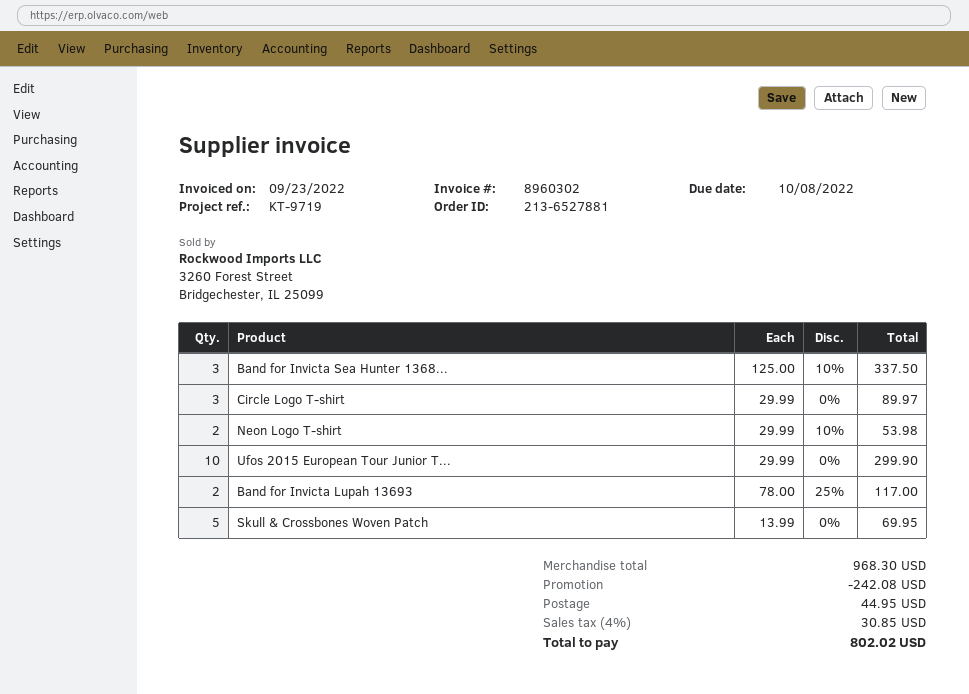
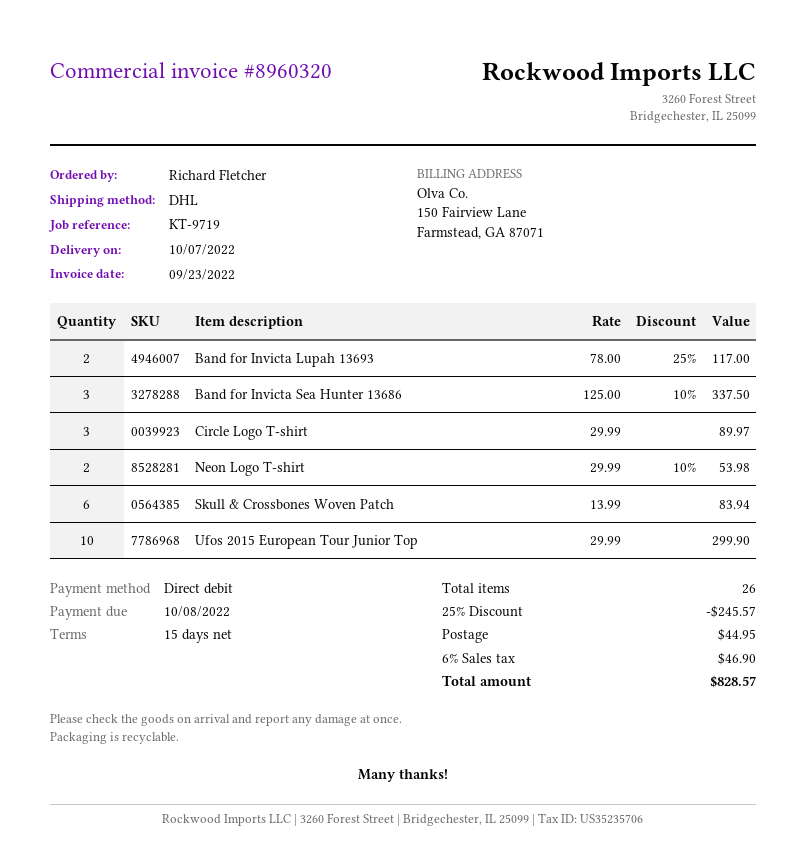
invoice number: 8960302 -> 8960320
Skull & Crossbones Woven Patch: 5 x 13.99 = 69.95 -> 6 x 13.99 = 83.94
discount: 242.08 -> 245.57
tax: 4% = 30.85 -> 6% = 46.90
total: 802.02 -> 828.57

